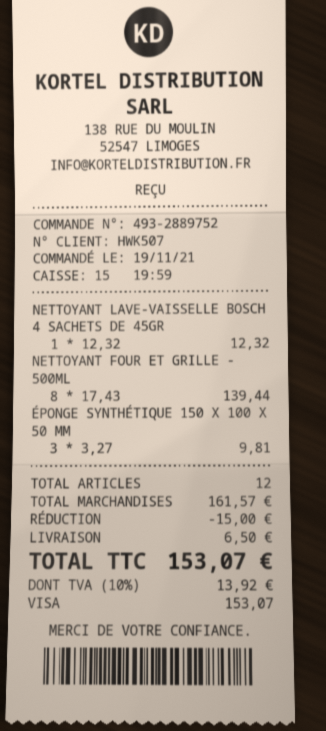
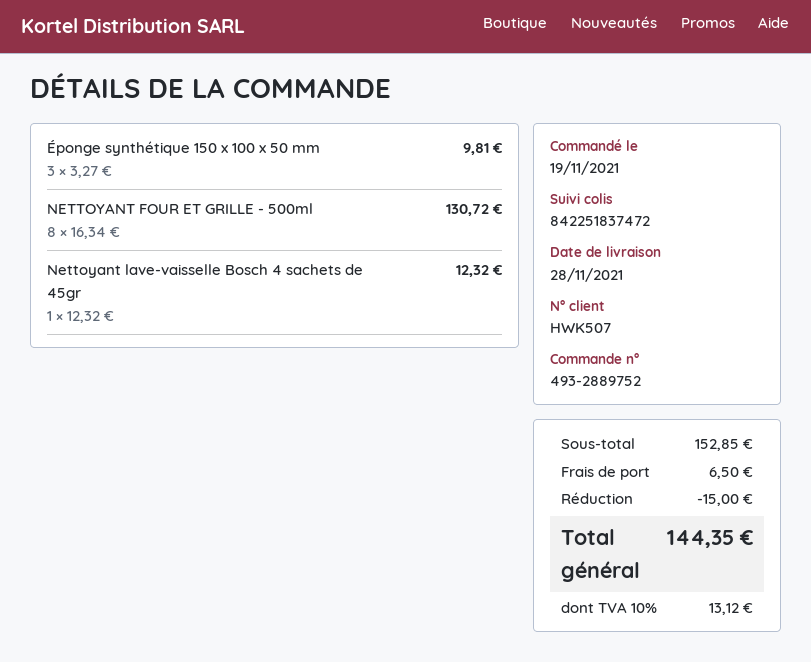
NETTOYANT FOUR ET GRILLE - 500ML: 8 x 17.43 = 139.44 -> 8 x 16.34 = 130.72
subtotal: 161.57 -> 152.85
tax: 10% = 13.92 -> 10% = 13.12
total: 153.07 -> 144.35

